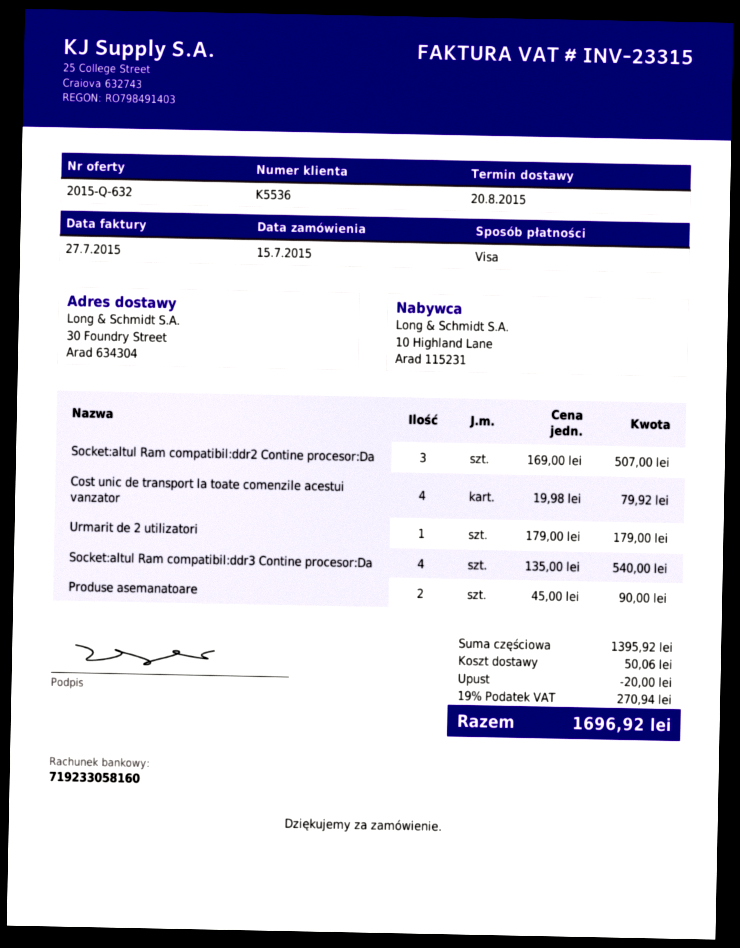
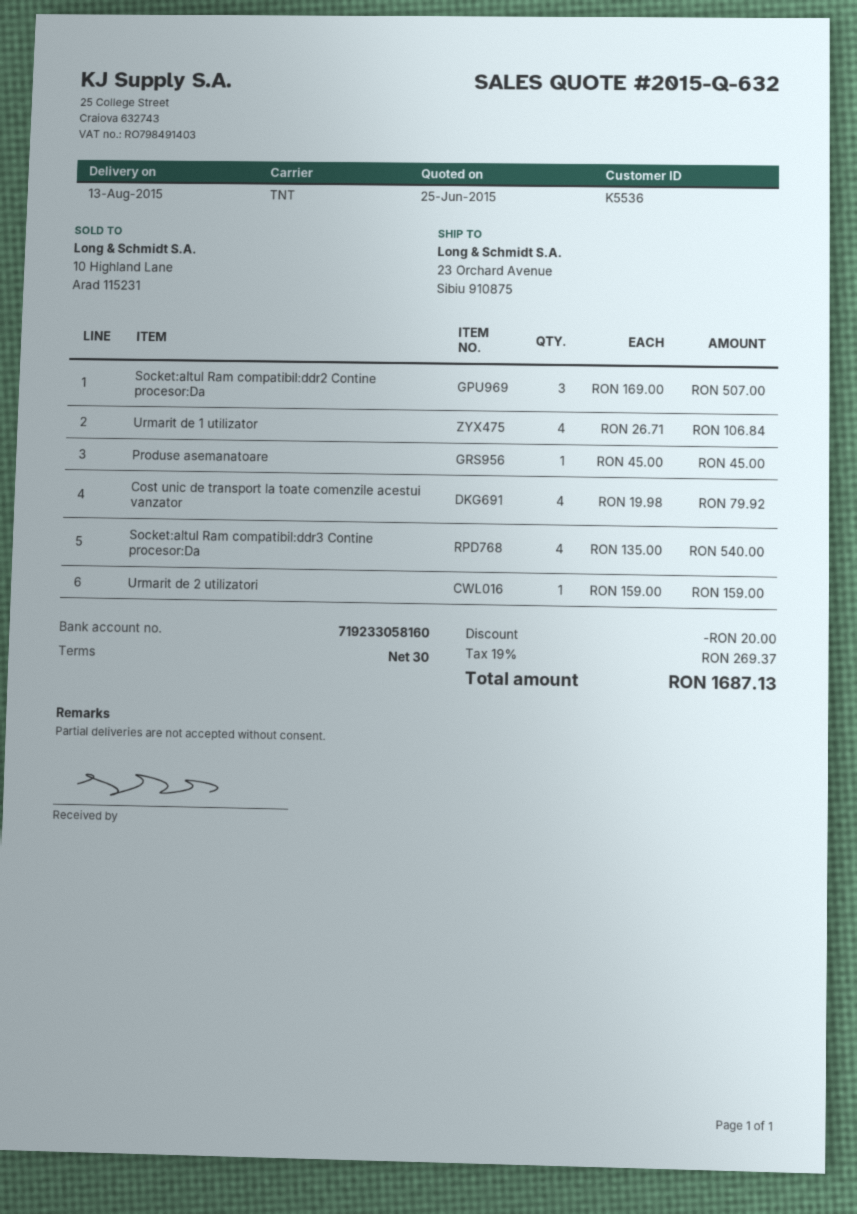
delivery date: 2015-08-20 -> 2015-08-13
ship to: 30 Foundry Street, Arad 634304 -> 23 Orchard Avenue, Sibiu 910875
Urmarit de 2 utilizatori: 1 x 179.00 = 179.00 -> 1 x 159.00 = 159.00
Produse asemanatoare: 2 x 45.00 = 90.00 -> 1 x 45.00 = 45.00
Urmarit de 1 utilizator: none -> 4 x 26.71 = 106.84
shipping: 50.06 -> none
tax: 19% = 270.94 -> 19% = 269.37
total: 1696.92 -> 1687.13

